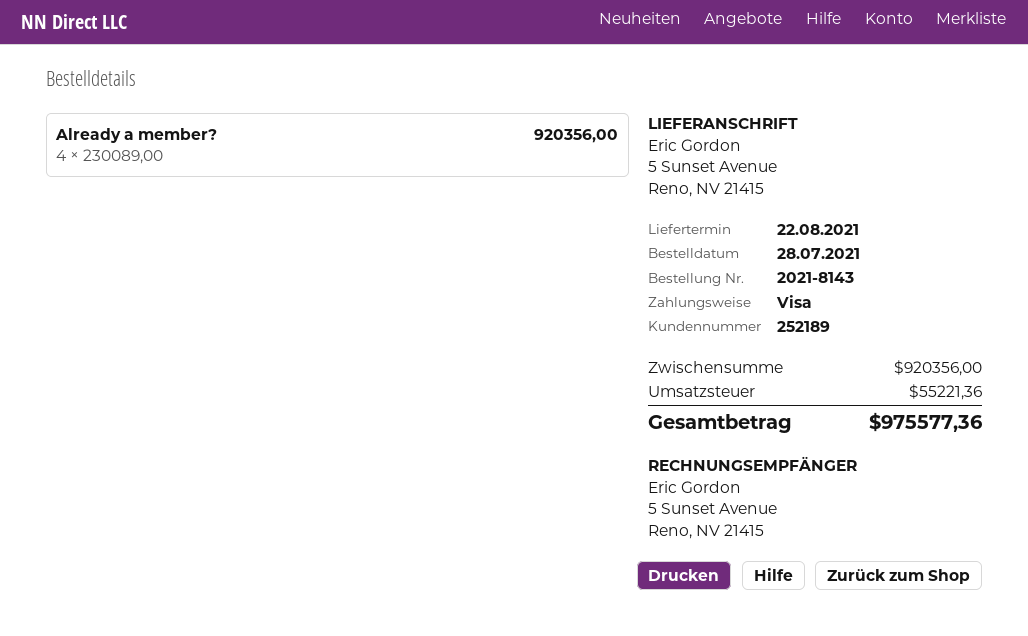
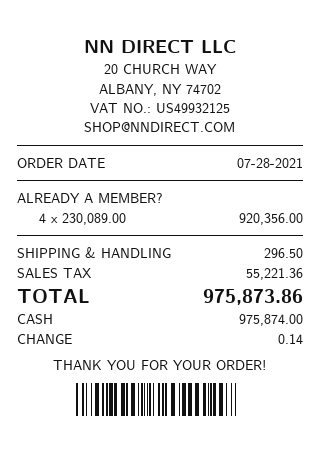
payment method: Visa -> cash
shipping: none -> 296.50
total: 975577.36 -> 975873.86

